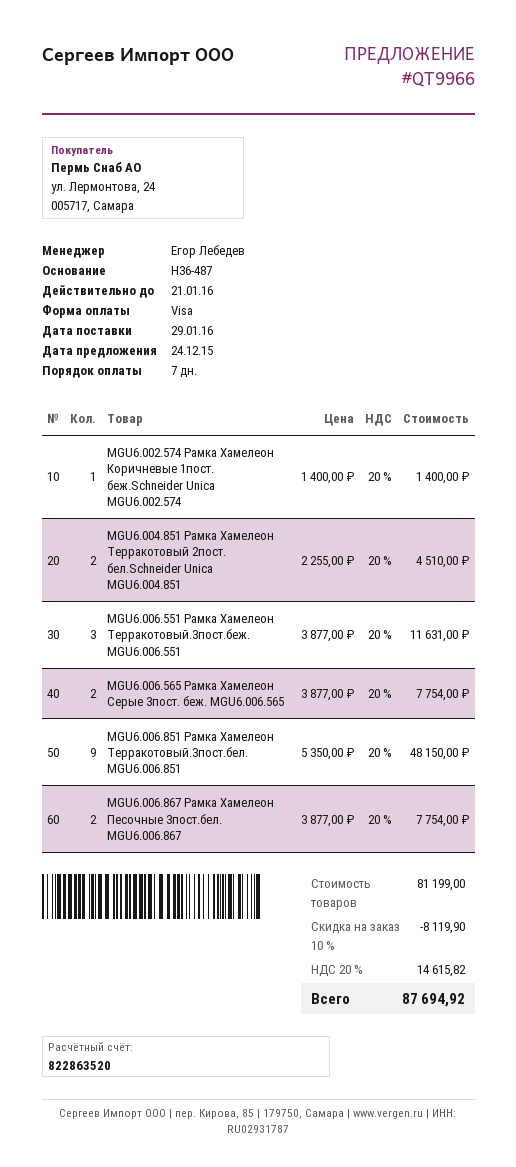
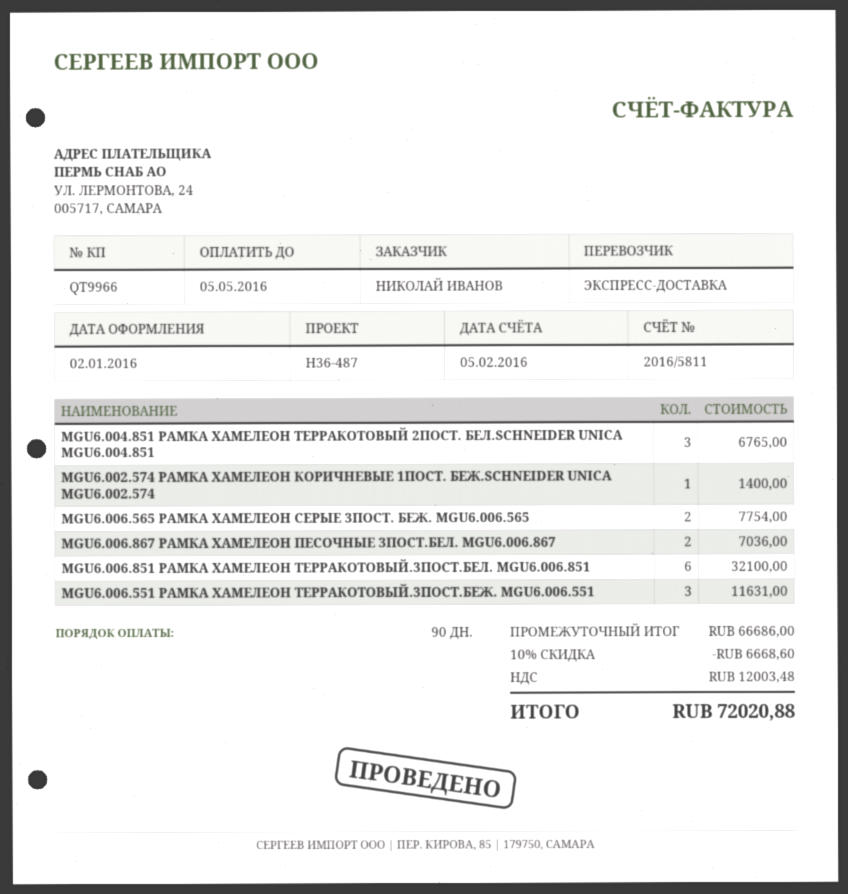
payment terms: 7 days -> 90 days
MGU6.004.851 Рамка Хамелеон Терракотовый 2пост. бел.Schneider Unica MGU6.004.851: 2 for 4510.00 -> 3 for 6765.00
MGU6.006.851 Рамка Хамелеон Терракотовый.3пост.бел. MGU6.006.851: 9 for 48150.00 -> 6 for 32100.00
MGU6.006.867 Рамка Хамелеон Песочные 3пост.бел. MGU6.006.867: 2 for 7754.00 -> 2 for 7036.00
subtotal: 81199.00 -> 66686.00
discount: 10% = 8119.90 -> 10% = 6668.60
tax: 14615.82 -> 12003.48
total: 87694.92 -> 72020.88

